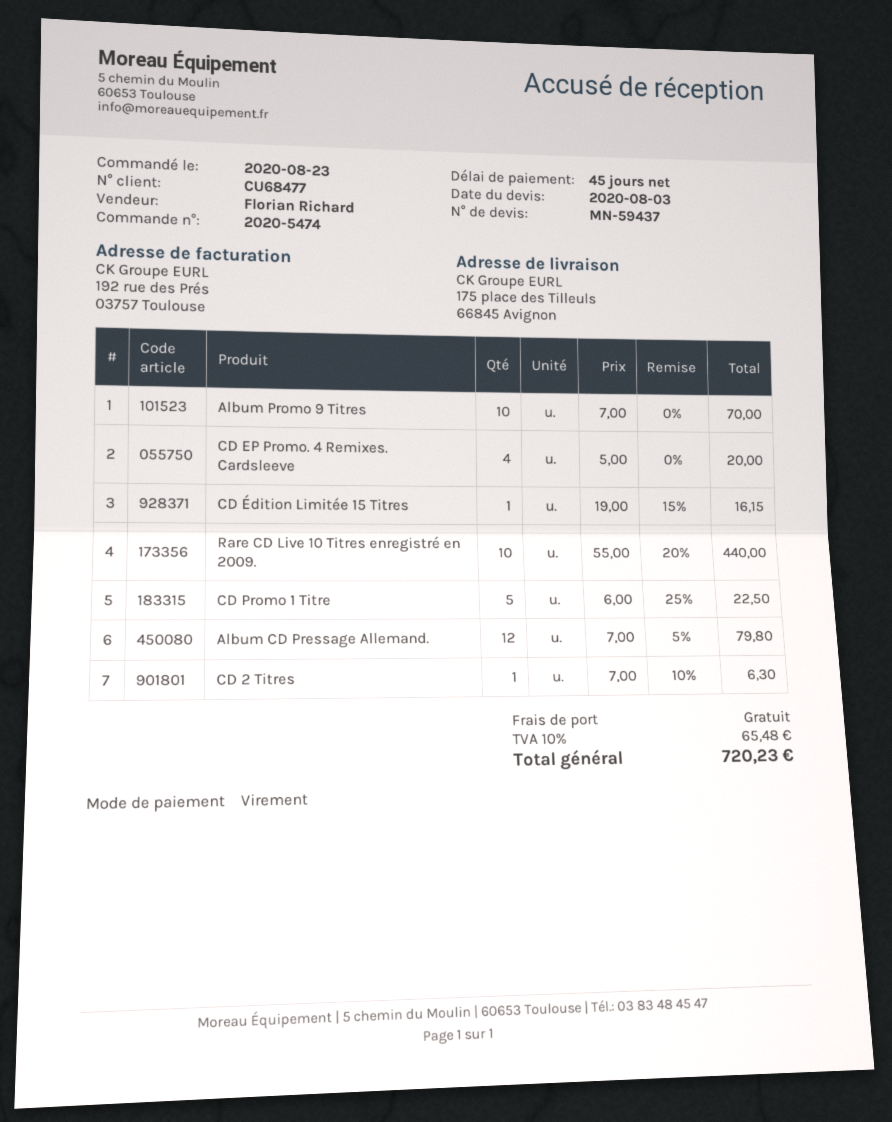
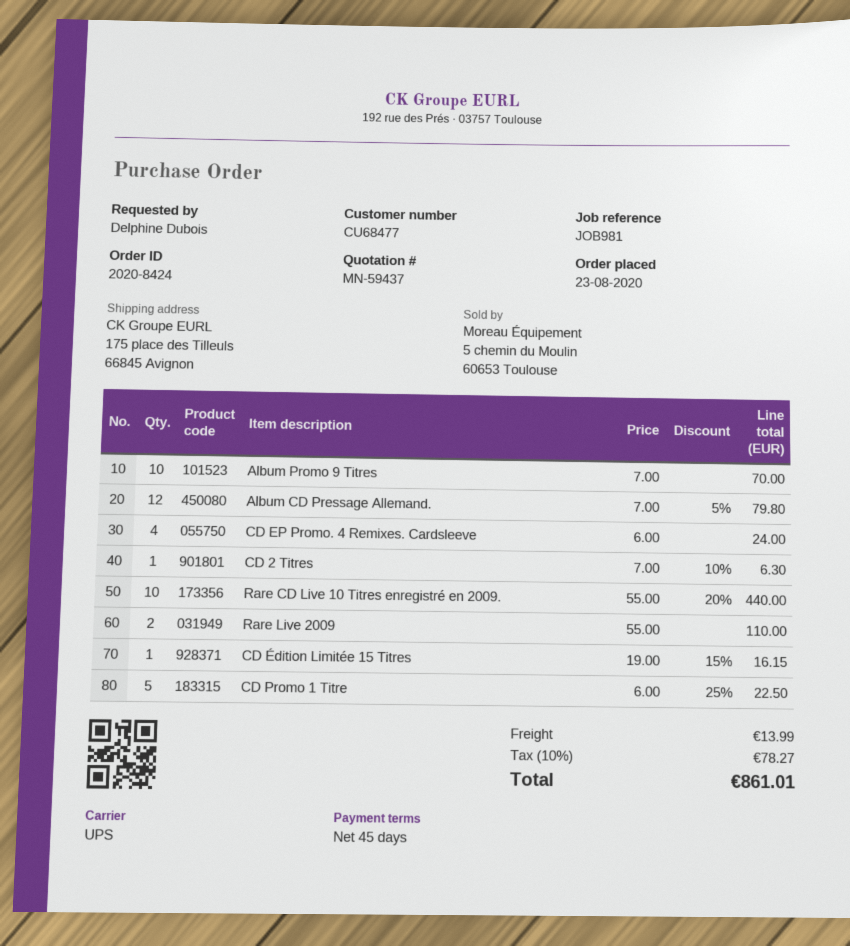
order number: 2020-5474 -> 2020-8424
CD EP Promo. 4 Remixes. Cardsleeve: 4 x 5.00 = 20.00 -> 4 x 6.00 = 24.00
Rare Live 2009: none -> 2 x 55.00 = 110.00
shipping: 0.00 -> 13.99
tax: 10% = 65.48 -> 10% = 78.27
total: 720.23 -> 861.01

